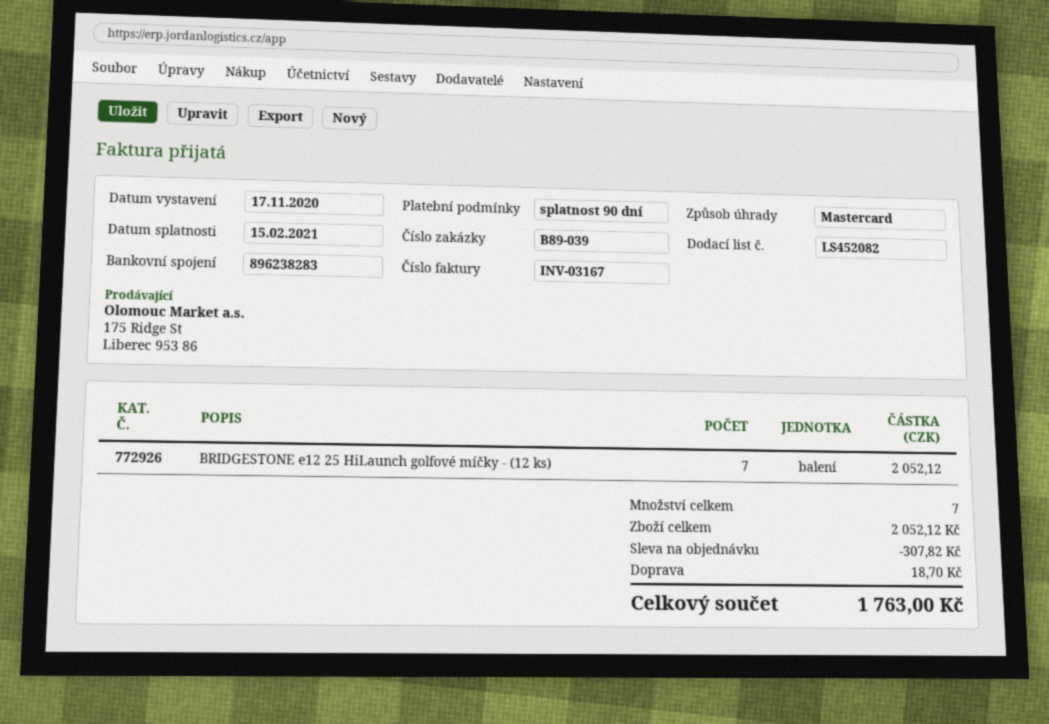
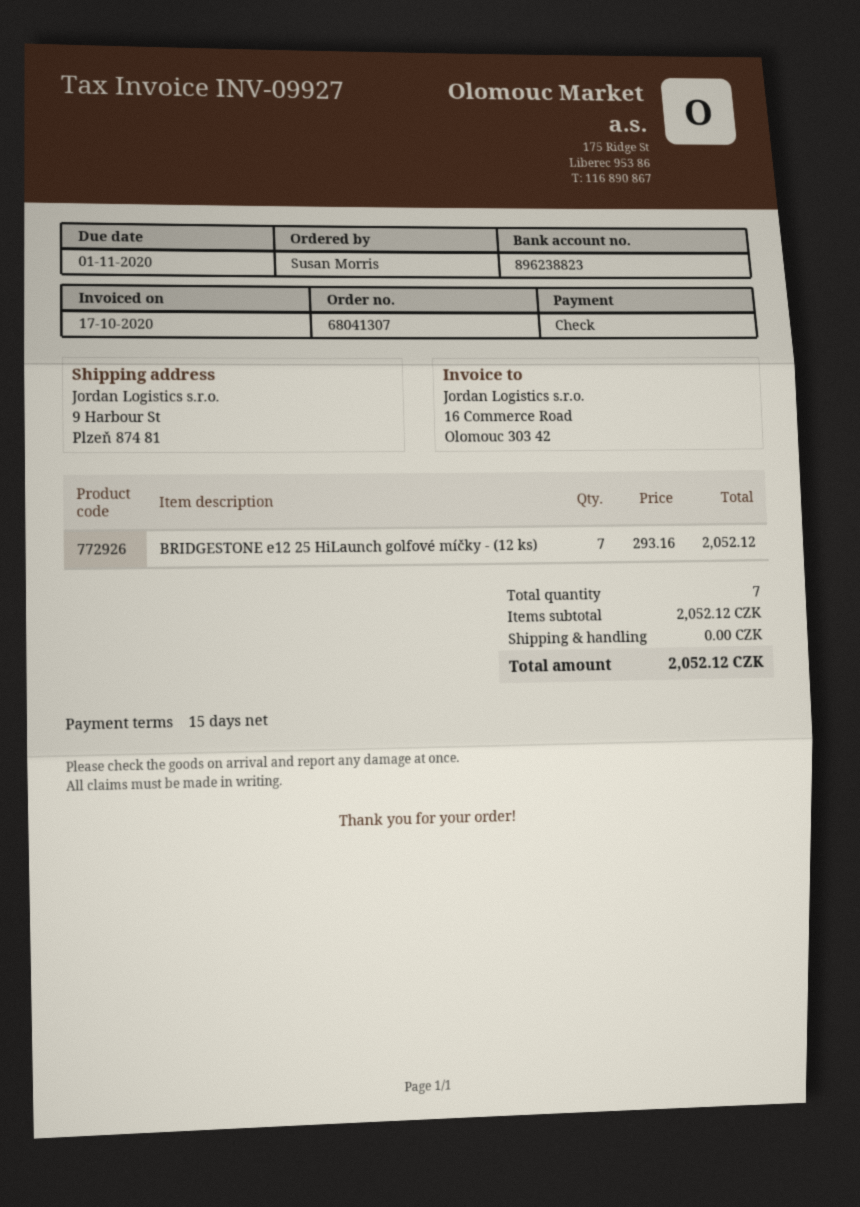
invoice number: INV-03167 -> INV-09927
invoice date: 2020-11-17 -> 2020-10-17
payment terms: 90 days -> 15 days
due date: 2021-02-15 -> 2020-11-01
payment method: Mastercard -> cheque
bank account: 896238283 -> 896238823
discount: 307.82 -> none
shipping: 18.70 -> 0.00
total: 1763.00 -> 2052.12

